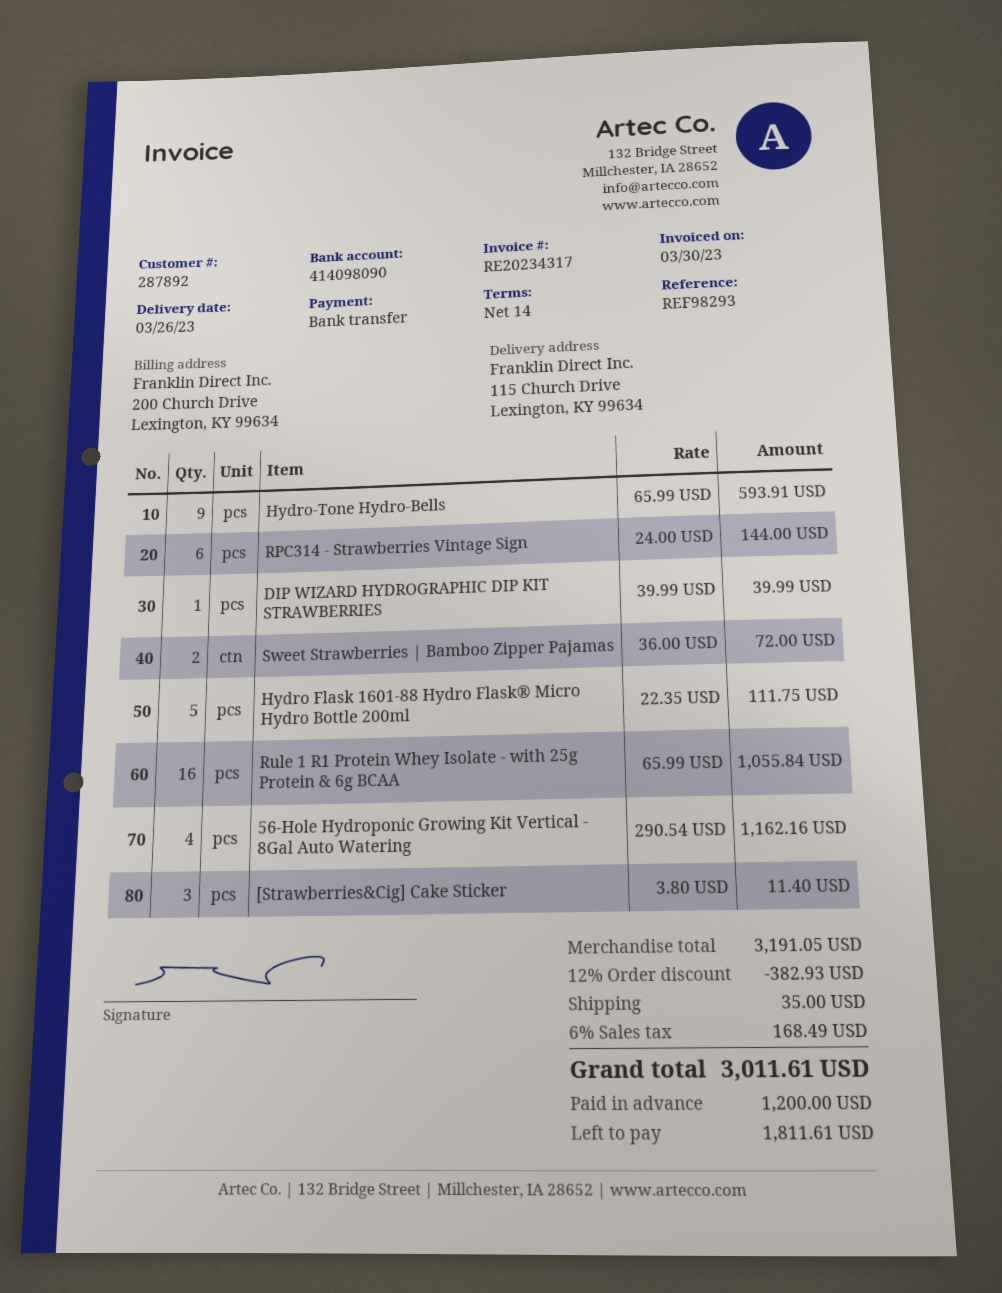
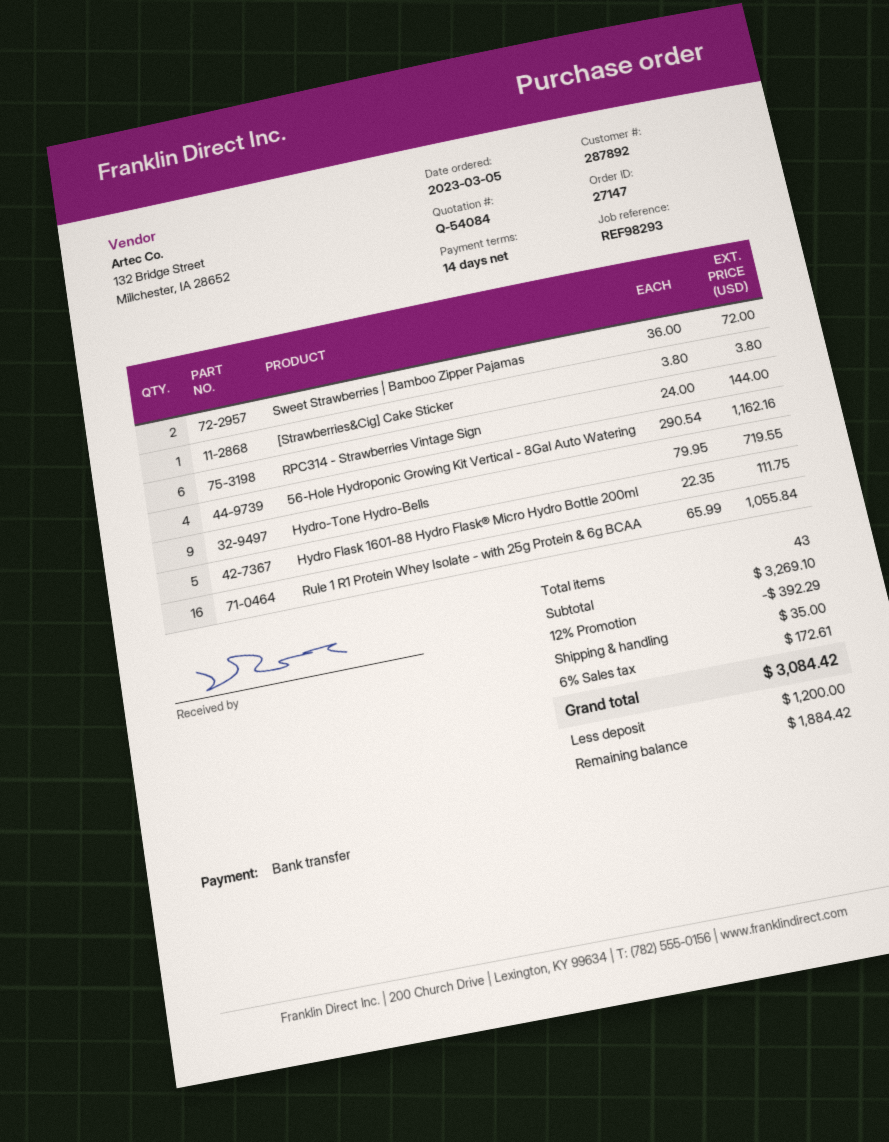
Hydro-Tone Hydro-Bells: 9 x 65.99 = 593.91 -> 9 x 79.95 = 719.55
DIP WIZARD HYDROGRAPHIC DIP KIT STRAWBERRIES: 1 x 39.99 = 39.99 -> none
[Strawberries&Cig] Cake Sticker: 3 x 3.80 = 11.40 -> 1 x 3.80 = 3.80
subtotal: 3191.05 -> 3269.10
discount: 12% = 382.93 -> 12% = 392.29
tax: 6% = 168.49 -> 6% = 172.61
total: 3011.61 -> 3084.42
balance: 1811.61 -> 1884.42

